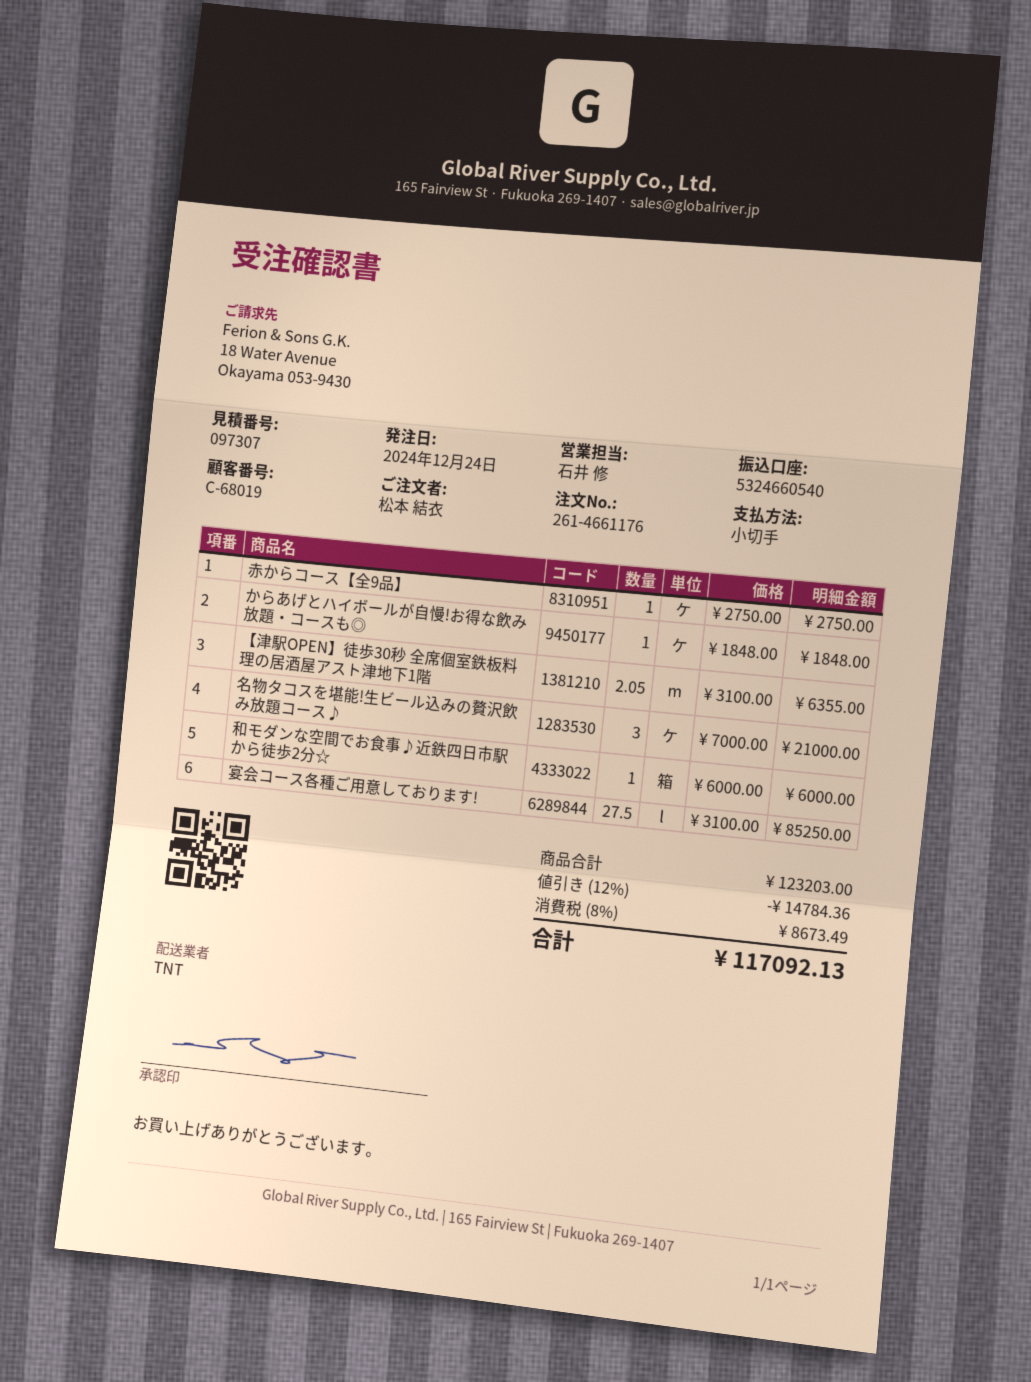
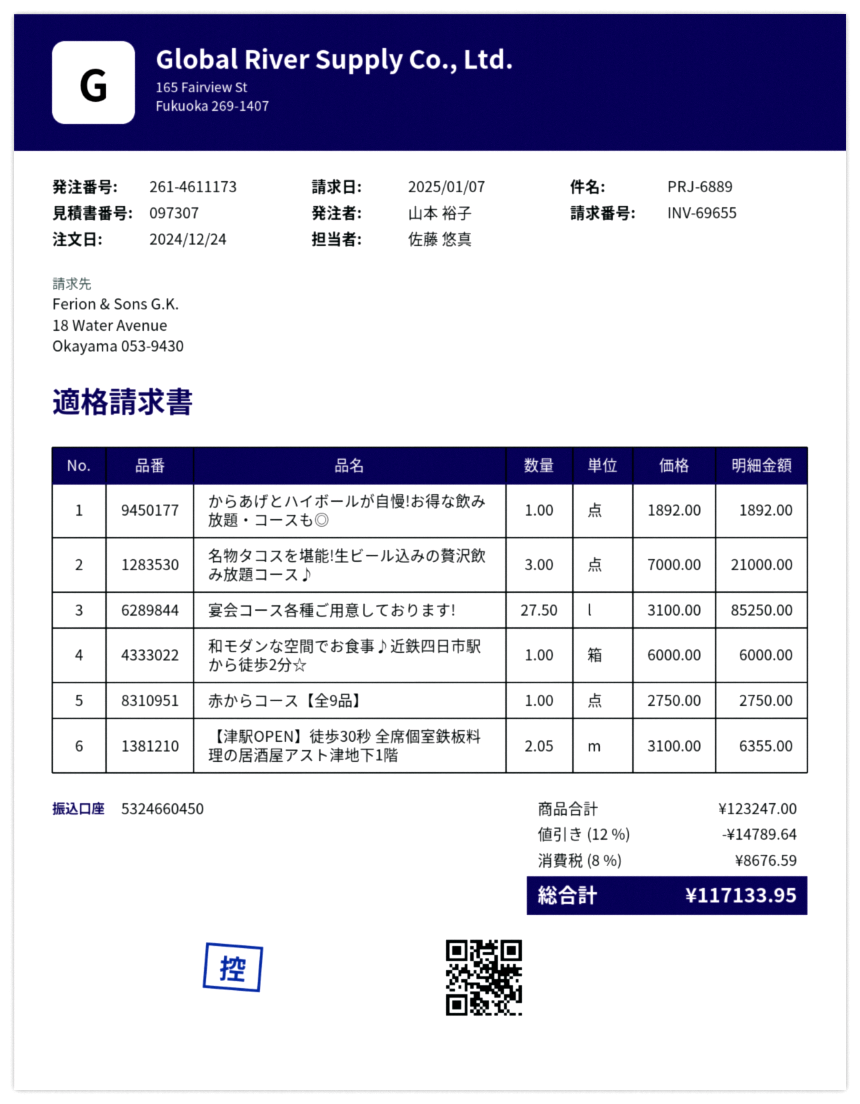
order number: 261-4661176 -> 261-4611173
ordered by: 松本 結衣 -> 山本 裕子
sales rep: 石井 修 -> 佐藤 悠真
bank account: 5324660540 -> 5324660450
からあげとハイボールが自慢!お得な飲み放題・コースも◎: 1 x 1848.00 = 1848.00 -> 1 x 1892.00 = 1892.00
subtotal: 123203.00 -> 123247.00
discount: 12% = 14784.36 -> 12% = 14789.64
tax: 8% = 8673.49 -> 8% = 8676.59
total: 117092.13 -> 117133.95

